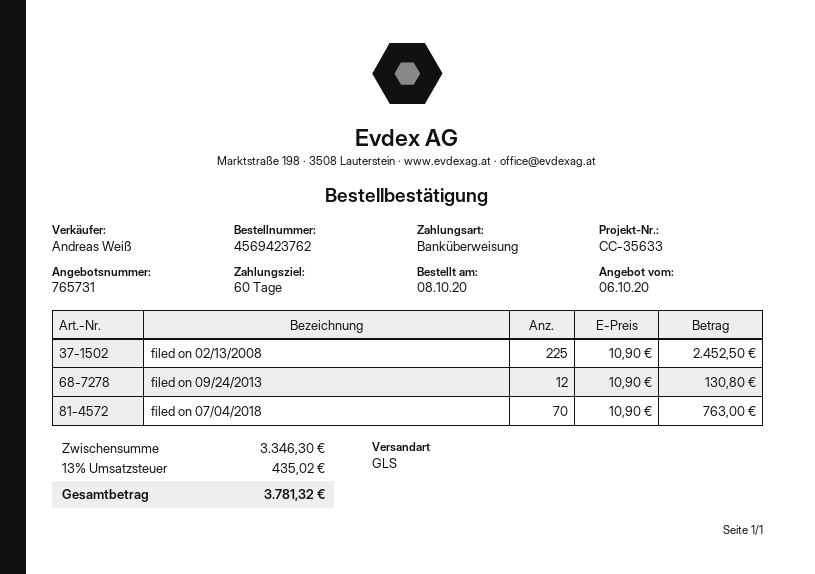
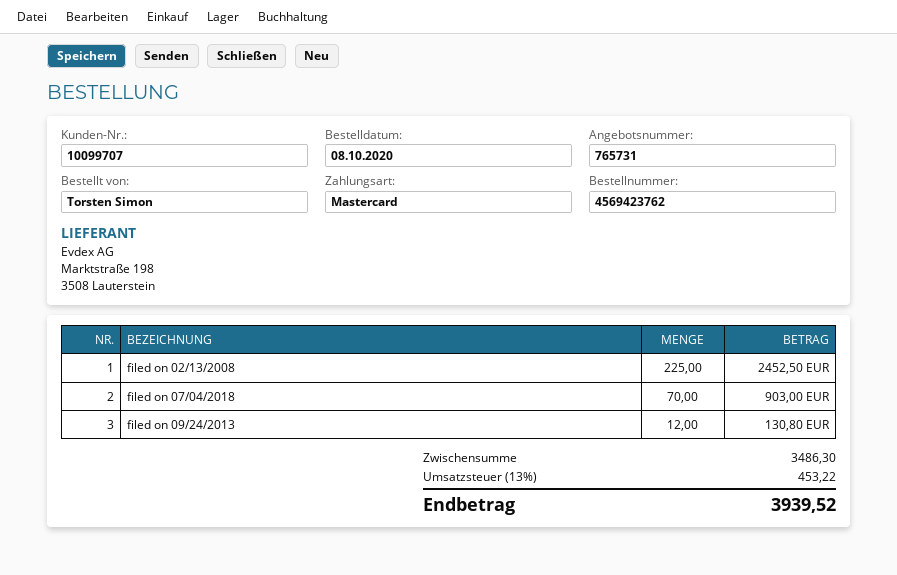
payment method: bank transfer -> Mastercard
filed on 07/04/2018: 70 for 763.00 -> 70 for 903.00
subtotal: 3346.30 -> 3486.30
tax: 13% = 435.02 -> 13% = 453.22
total: 3781.32 -> 3939.52

